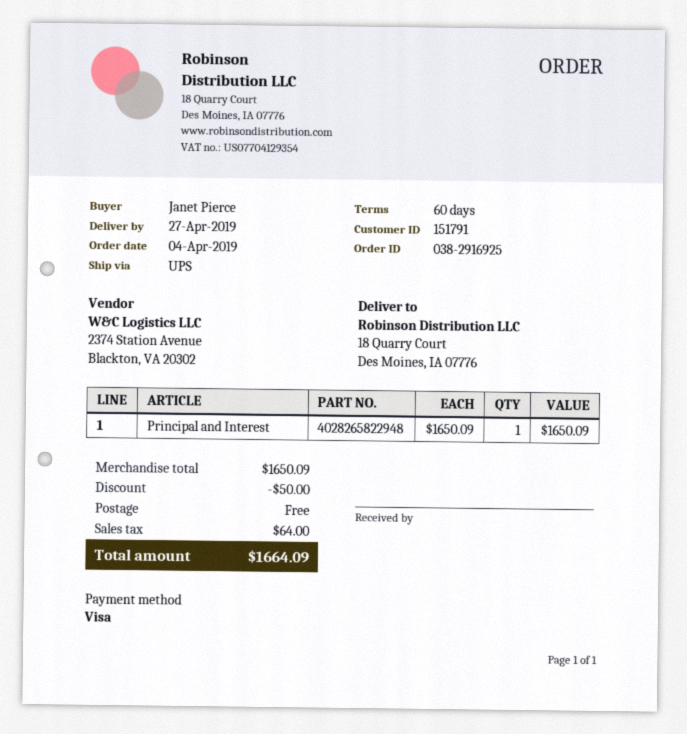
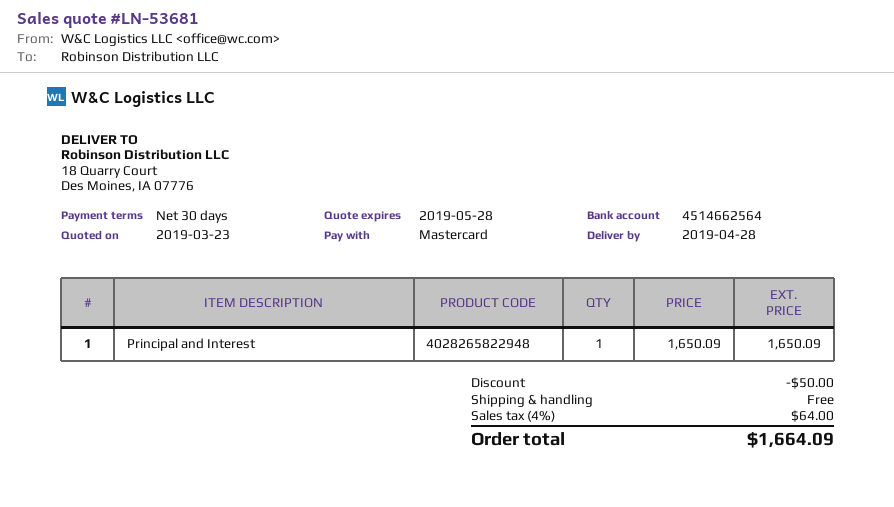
delivery date: 2019-04-27 -> 2019-04-28
payment terms: 60 days -> 30 days
payment method: Visa -> Mastercard

